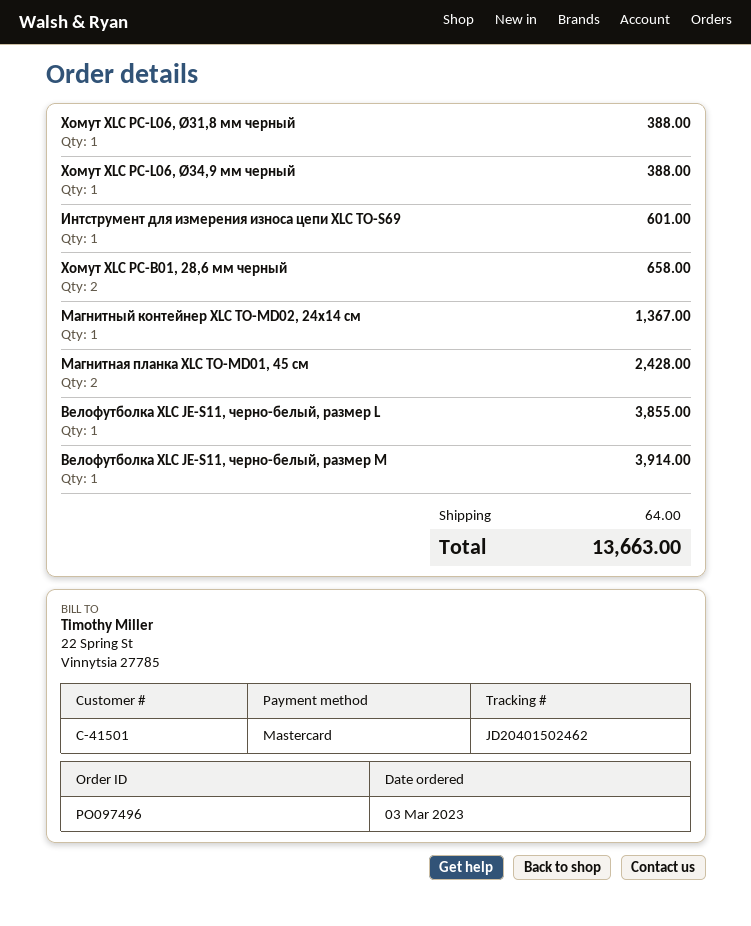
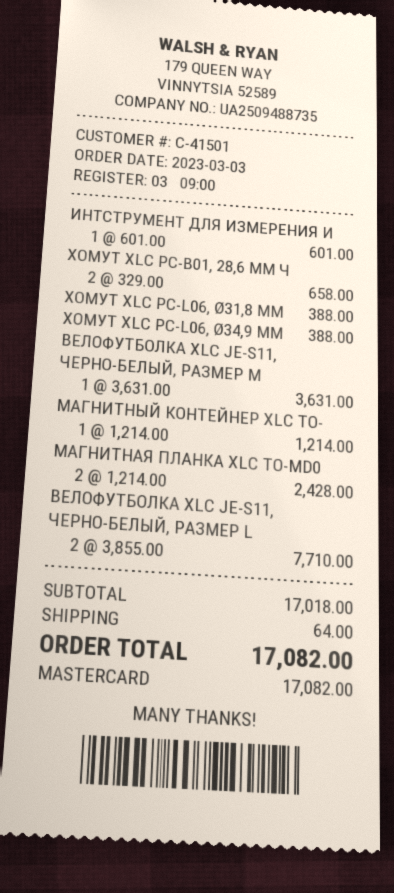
Магнитный контейнер XLC TO-MD02, 24х14 см: 1 for 1367.00 -> 1 for 1214.00
Велофутболка XLC JE-S11, черно-белый, размер L: 1 for 3855.00 -> 2 for 7710.00
Велофутболка XLC JE-S11, черно-белый, размер M: 1 for 3914.00 -> 1 for 3631.00
total: 13663.00 -> 17082.00

